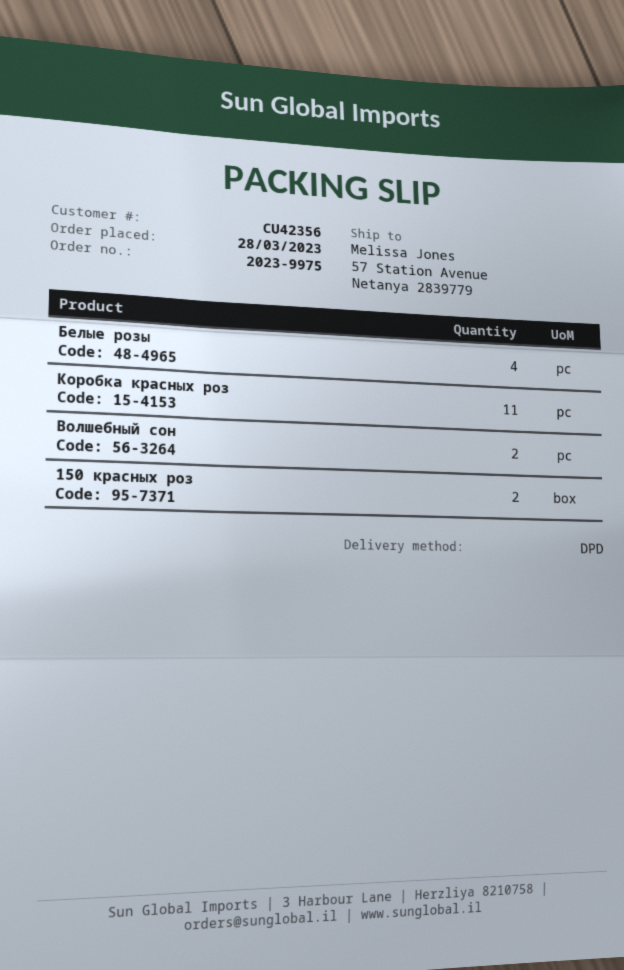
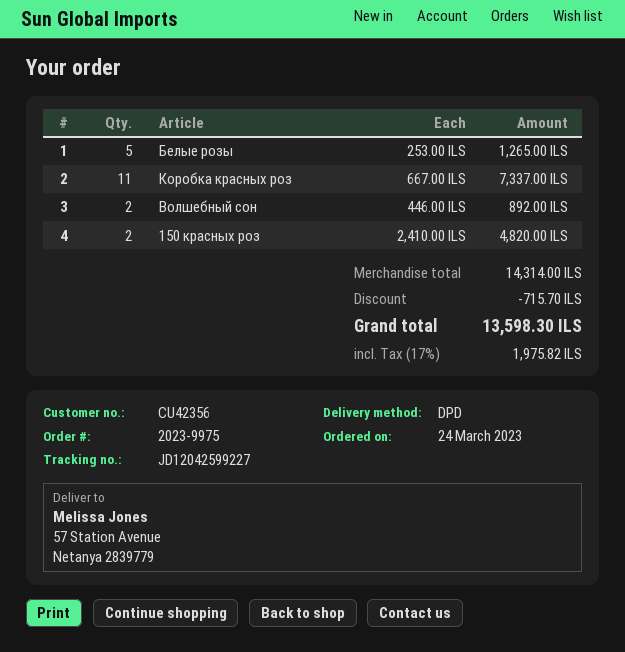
order date: 2023-03-28 -> 2023-03-24
Белые розы: 4 -> 5

